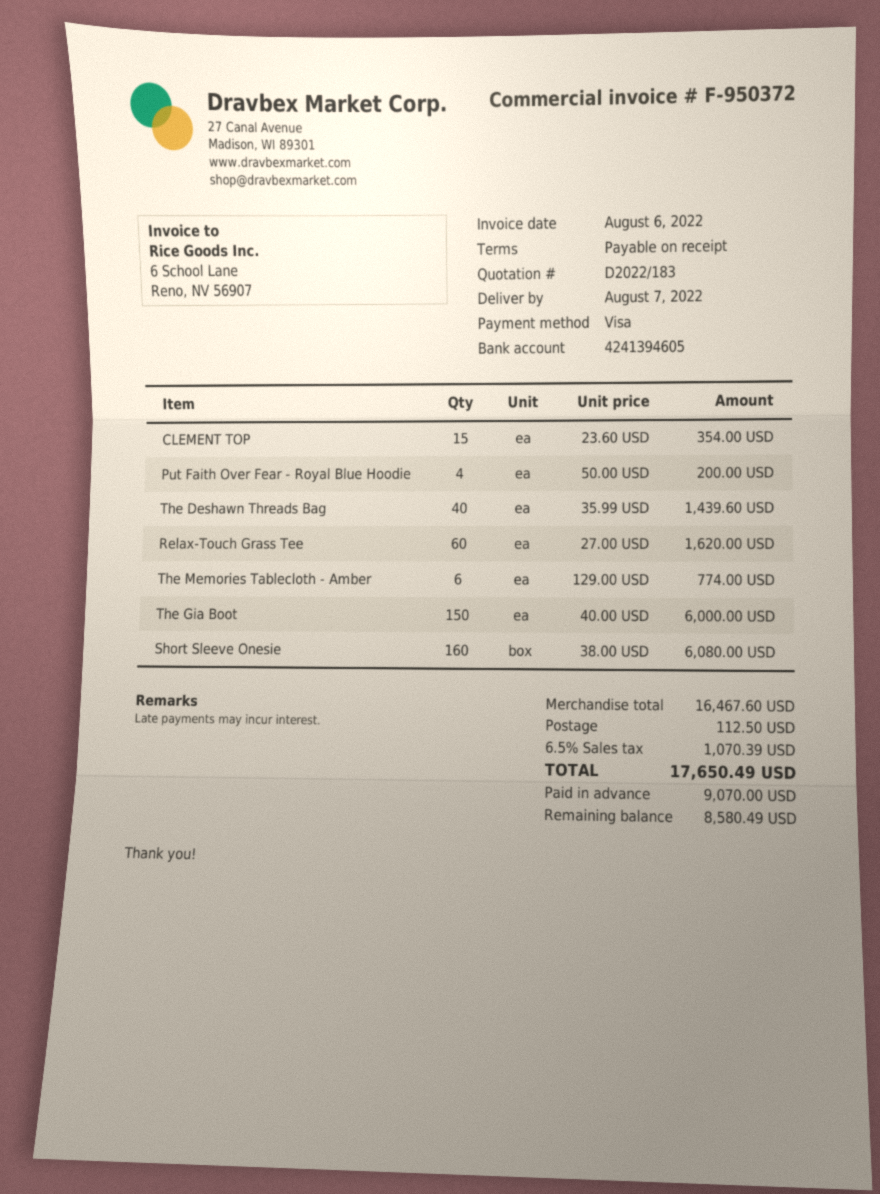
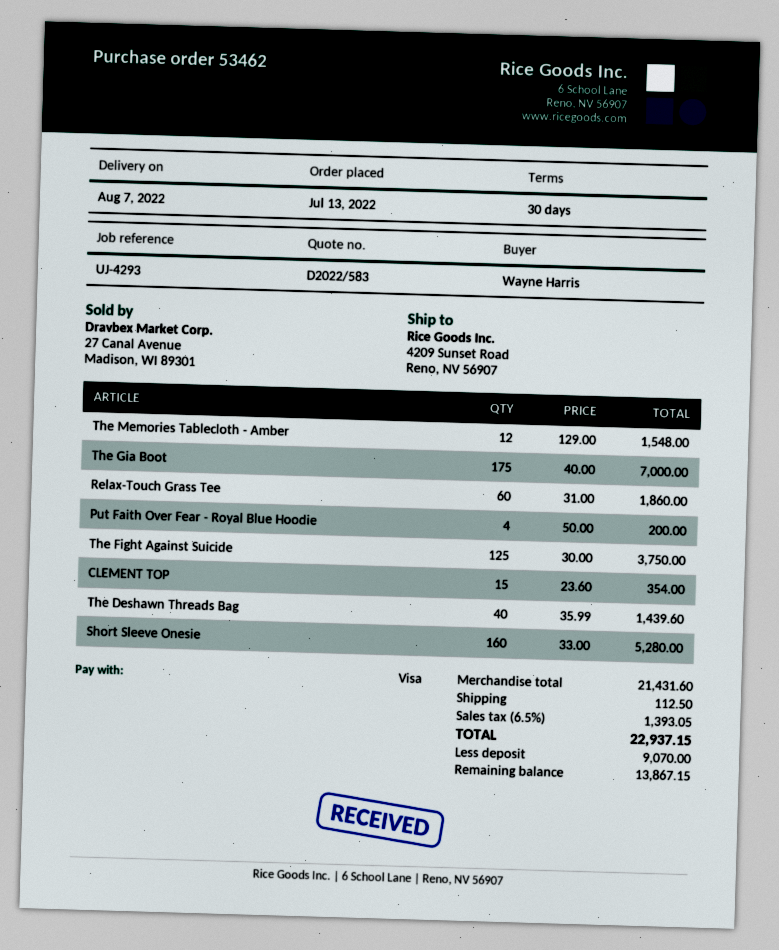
quote number: D2022/183 -> D2022/583
payment terms: on receipt -> 30 days
Relax-Touch Grass Tee: 60 x 27.00 = 1620.00 -> 60 x 31.00 = 1860.00
The Memories Tablecloth - Amber: 6 x 129.00 = 774.00 -> 12 x 129.00 = 1548.00
The Gia Boot: 150 x 40.00 = 6000.00 -> 175 x 40.00 = 7000.00
Short Sleeve Onesie: 160 x 38.00 = 6080.00 -> 160 x 33.00 = 5280.00
The Fight Against Suicide: none -> 125 x 30.00 = 3750.00
subtotal: 16467.60 -> 21431.60
tax: 6.5% = 1070.39 -> 6.5% = 1393.05
total: 17650.49 -> 22937.15
balance: 8580.49 -> 13867.15

